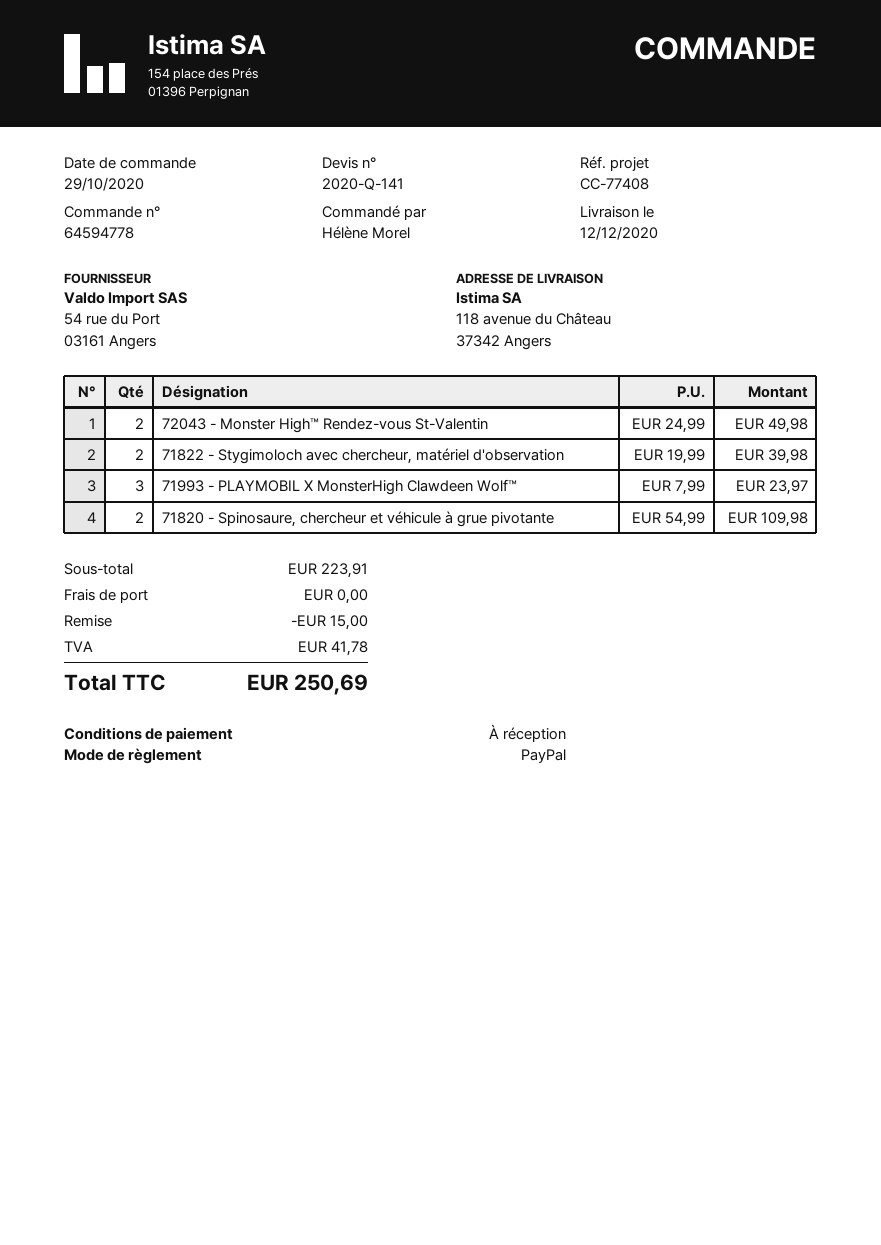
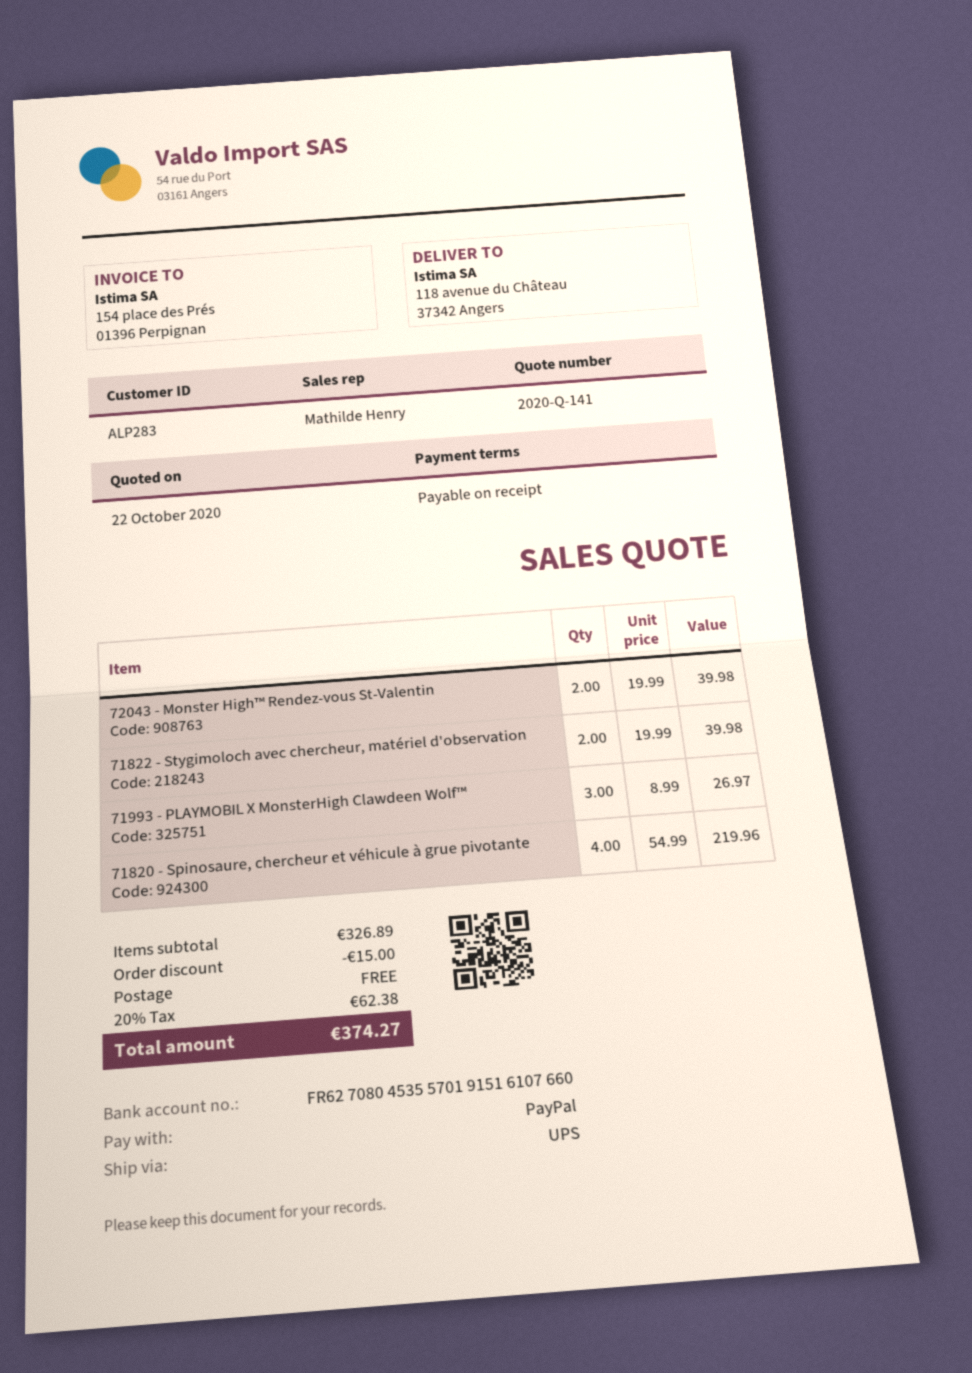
72043 - Monster High™ Rendez-vous St-Valentin: 2 x 24.99 = 49.98 -> 2 x 19.99 = 39.98
71993 - PLAYMOBIL X MonsterHigh Clawdeen Wolf™: 3 x 7.99 = 23.97 -> 3 x 8.99 = 26.97
71820 - Spinosaure, chercheur et véhicule à grue pivotante: 2 x 54.99 = 109.98 -> 4 x 54.99 = 219.96
subtotal: 223.91 -> 326.89
tax: 41.78 -> 62.38
total: 250.69 -> 374.27

